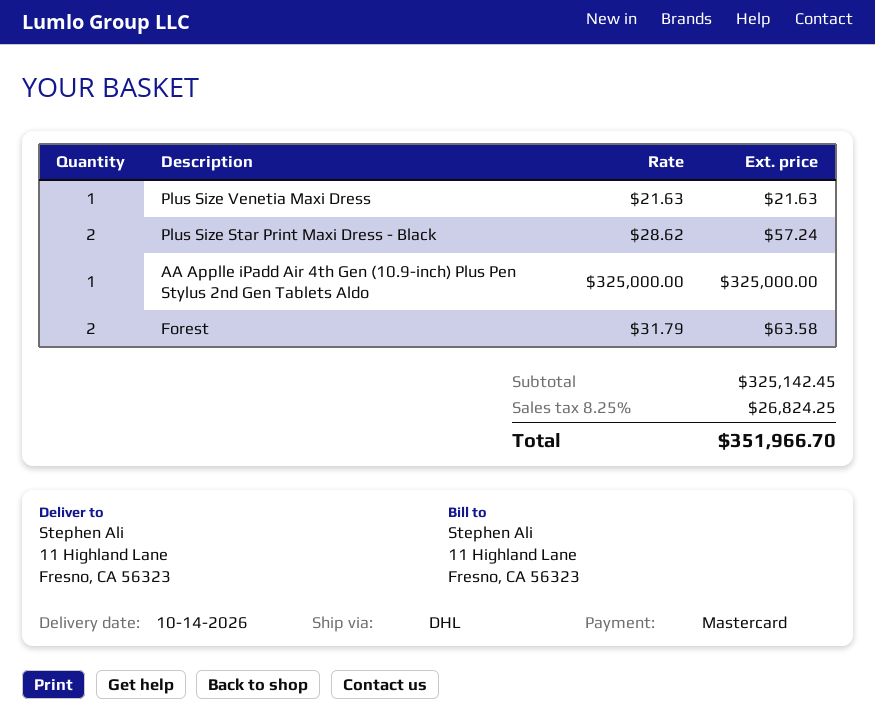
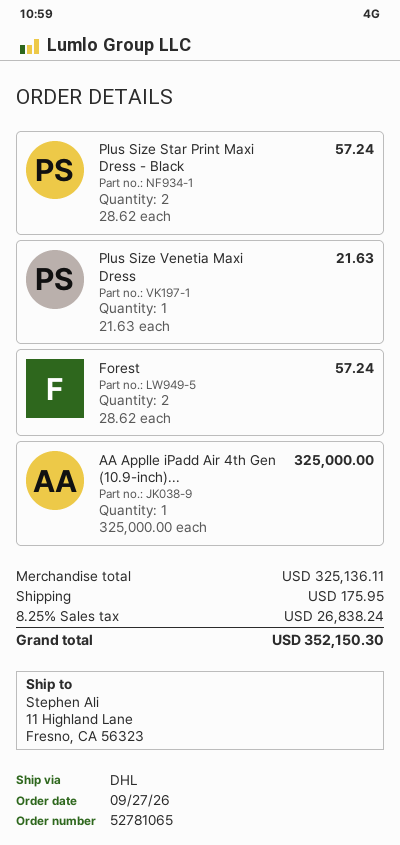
Forest: 2 x 31.79 = 63.58 -> 2 x 28.62 = 57.24
subtotal: 325142.45 -> 325136.11
shipping: none -> 175.95
tax: 8.25% = 26824.25 -> 8.25% = 26838.24
total: 351966.70 -> 352150.30

